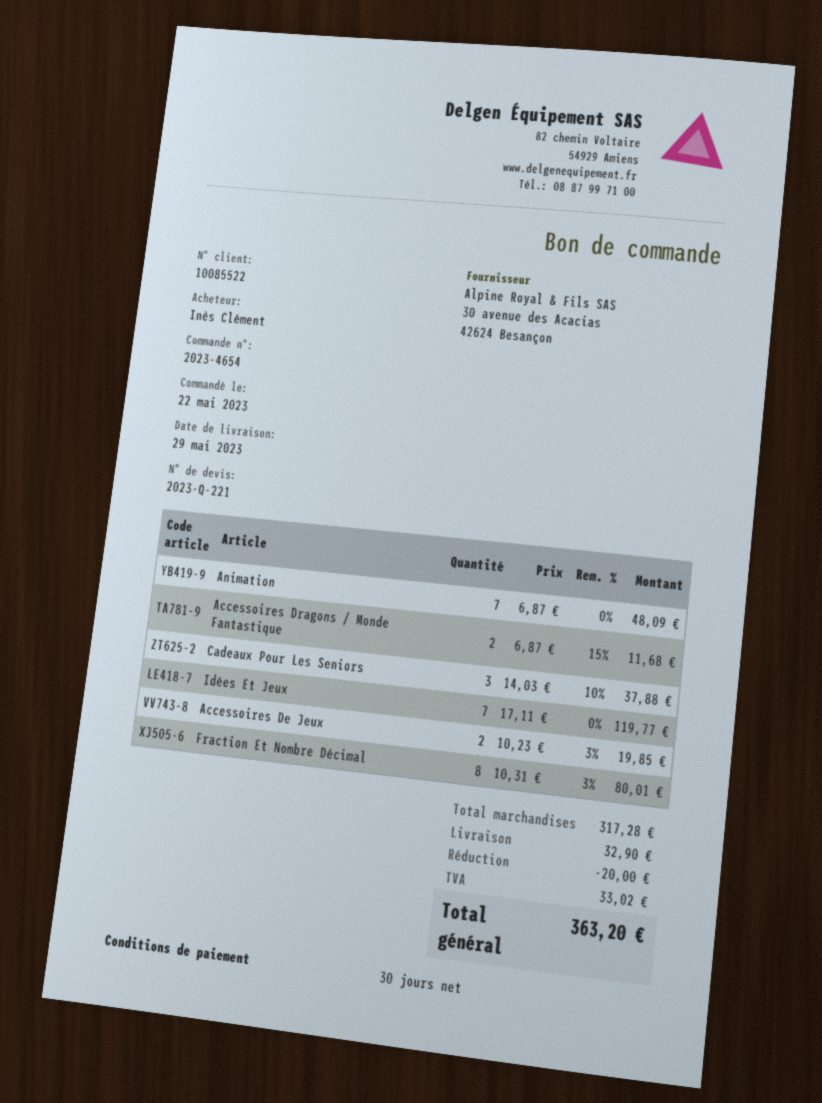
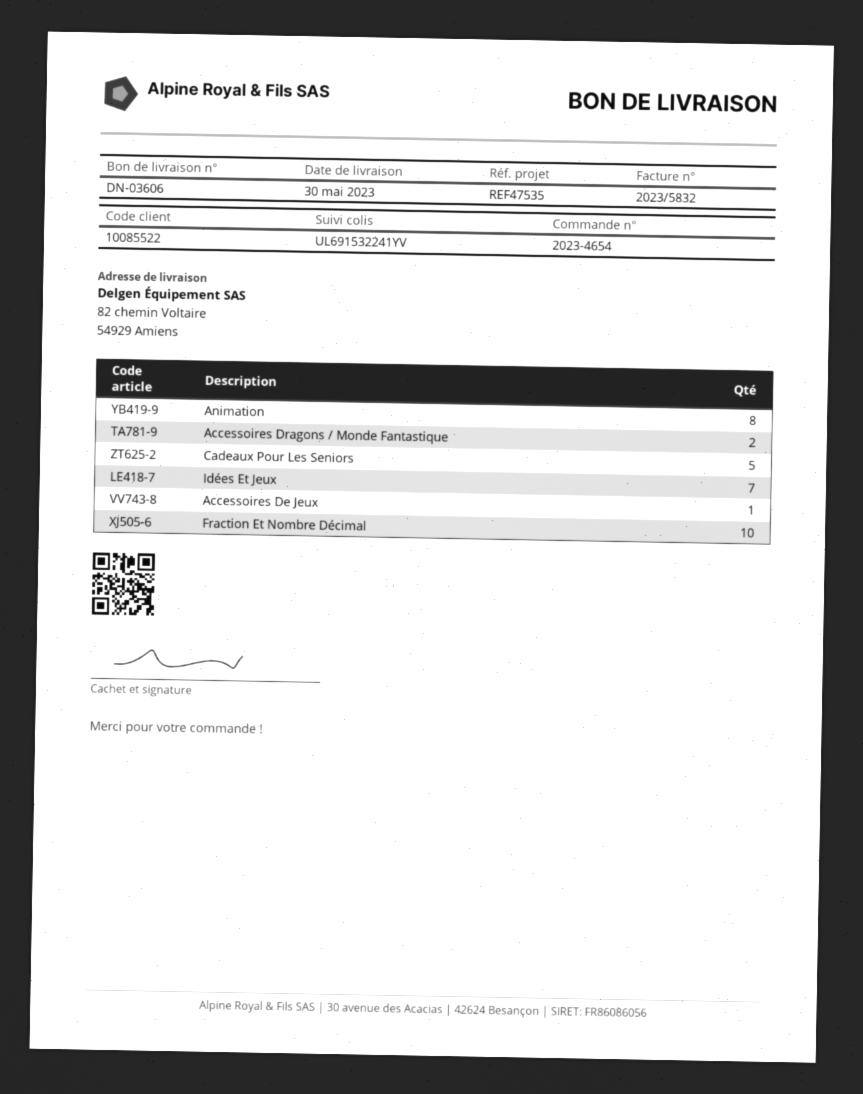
delivery date: 2023-05-29 -> 2023-05-30
Animation: 7 -> 8
Cadeaux Pour Les Seniors: 3 -> 5
Accessoires De Jeux: 2 -> 1
Fraction Et Nombre Décimal: 8 -> 10

